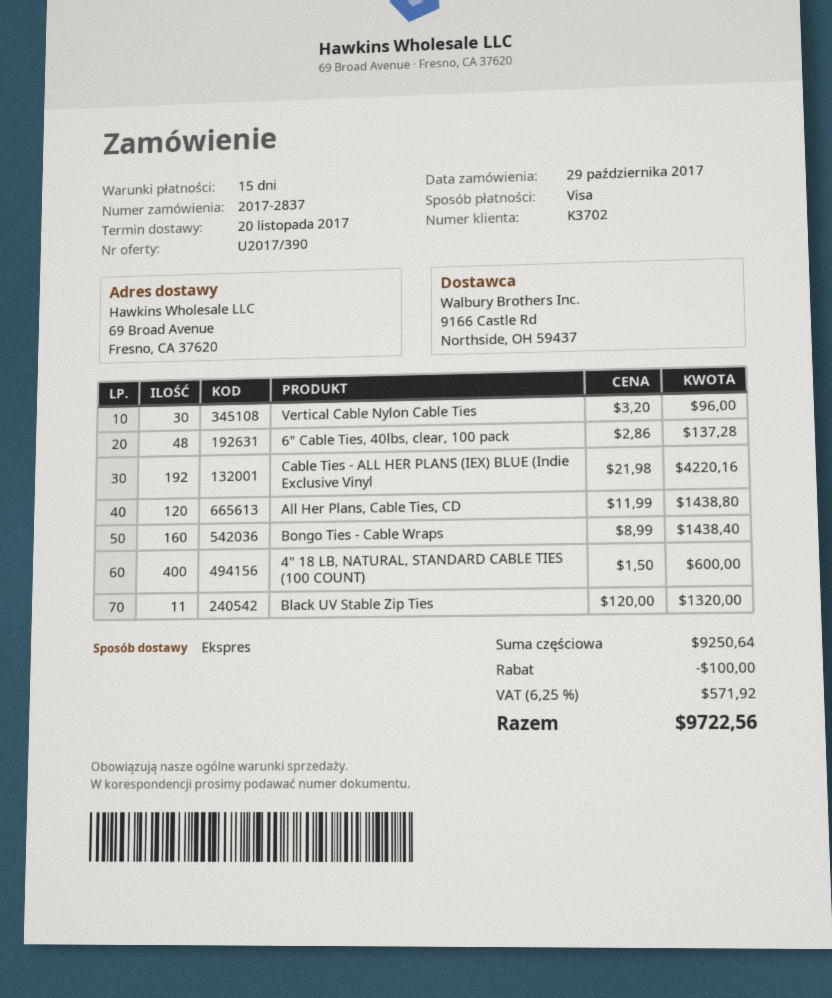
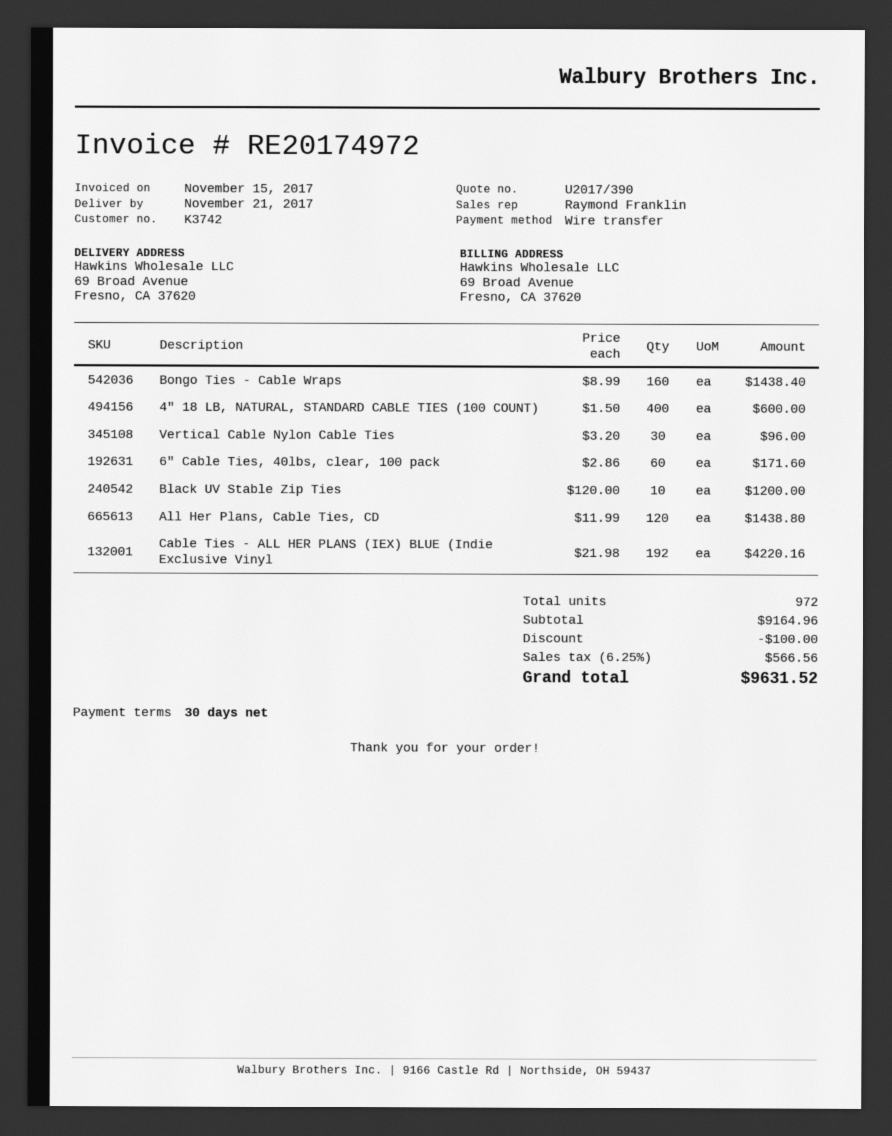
delivery date: 2017-11-20 -> 2017-11-21
payment terms: 15 days -> 30 days
customer number: K3702 -> K3742
payment method: Visa -> bank transfer
6" Cable Ties, 40lbs, clear, 100 pack: 48 x 2.86 = 137.28 -> 60 x 2.86 = 171.60
Black UV Stable Zip Ties: 11 x 120.00 = 1320.00 -> 10 x 120.00 = 1200.00
subtotal: 9250.64 -> 9164.96
tax: 6.25% = 571.92 -> 6.25% = 566.56
total: 9722.56 -> 9631.52

